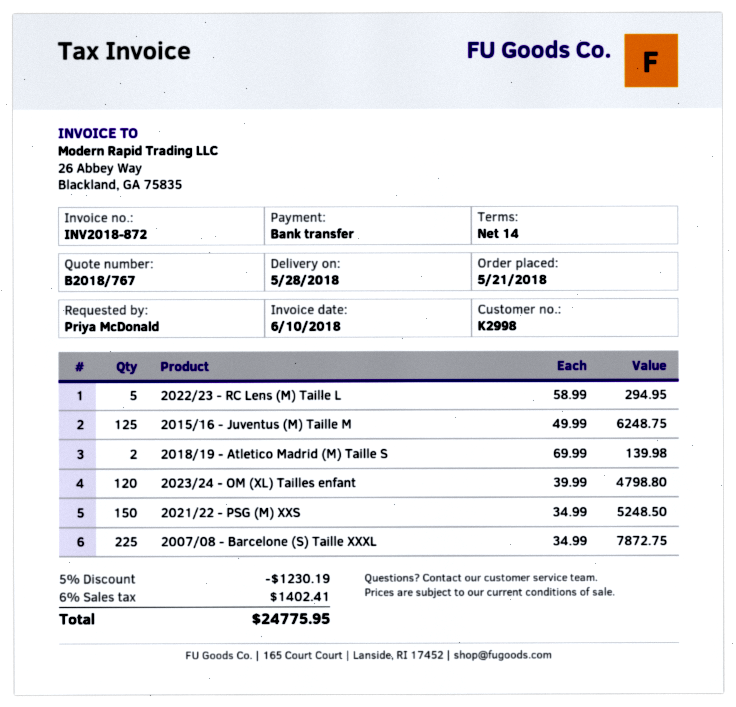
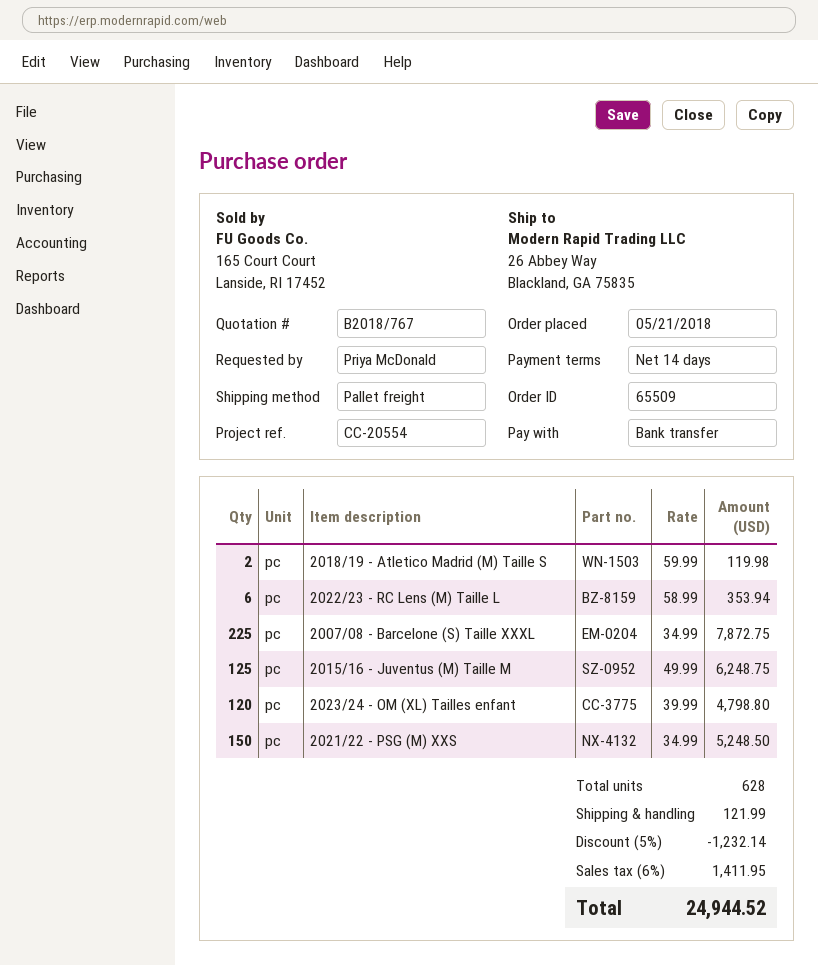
2022/23 - RC Lens (M) Taille L: 5 x 58.99 = 294.95 -> 6 x 58.99 = 353.94
2018/19 - Atletico Madrid (M) Taille S: 2 x 69.99 = 139.98 -> 2 x 59.99 = 119.98
discount: 5% = 1230.19 -> 5% = 1232.14
shipping: none -> 121.99
tax: 6% = 1402.41 -> 6% = 1411.95
total: 24775.95 -> 24944.52

